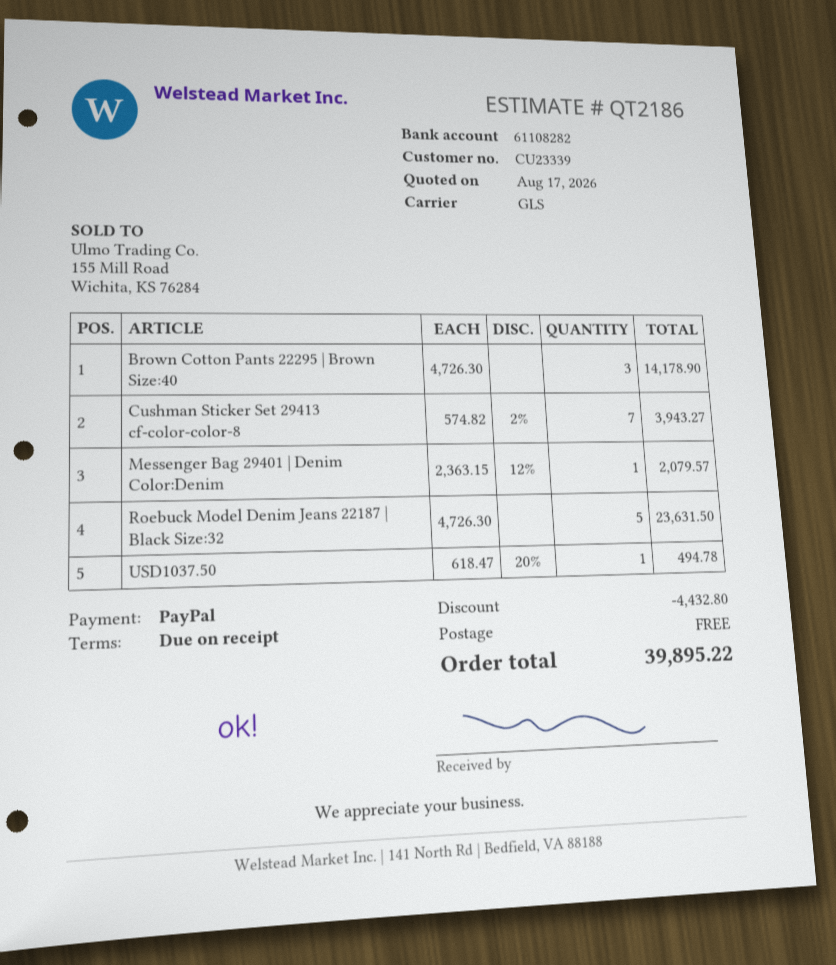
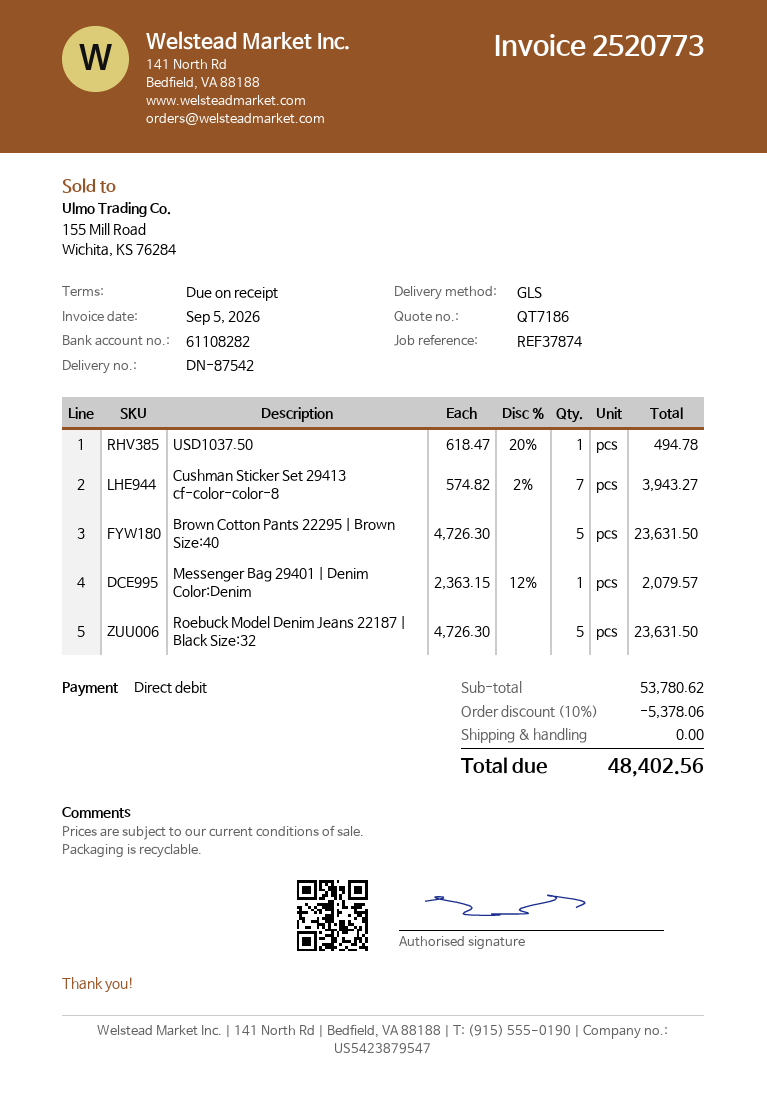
quote number: QT2186 -> QT7186
payment method: PayPal -> direct debit
Brown Cotton Pants 22295 | Brown Size:40: 3 x 4726.30 = 14178.90 -> 5 x 4726.30 = 23631.50
discount: 4432.80 -> 5378.06
total: 39895.22 -> 48402.56

